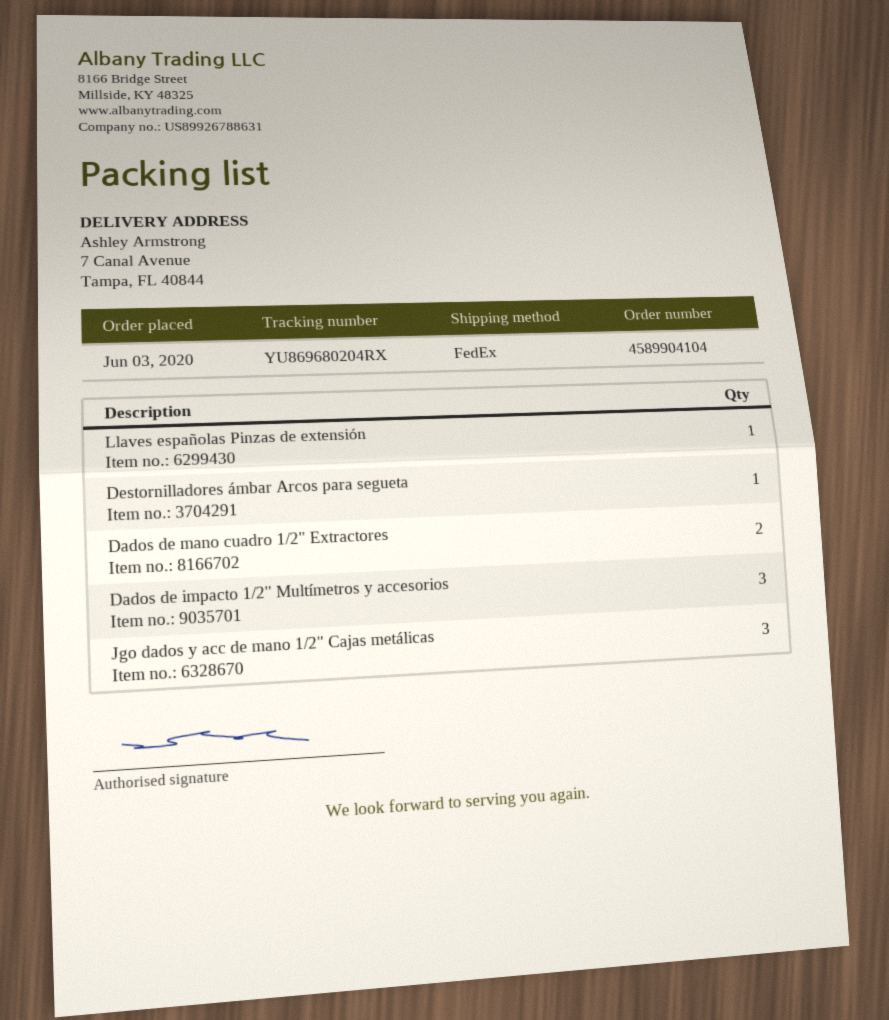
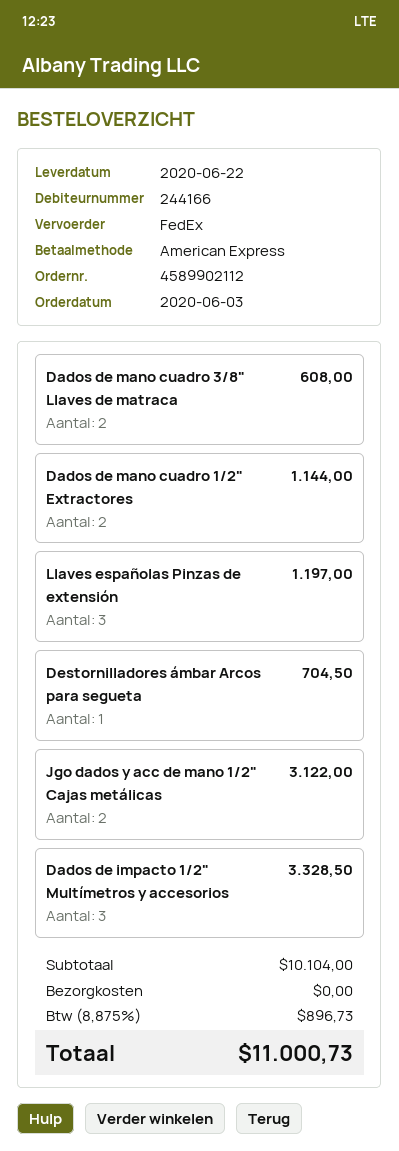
order number: 4589904104 -> 4589902112
Llaves españolas Pinzas de extensión: 1 -> 3
Jgo dados y acc de mano 1/2" Cajas metálicas: 3 -> 2
Dados de mano cuadro 3/8" Llaves de matraca: none -> 2

